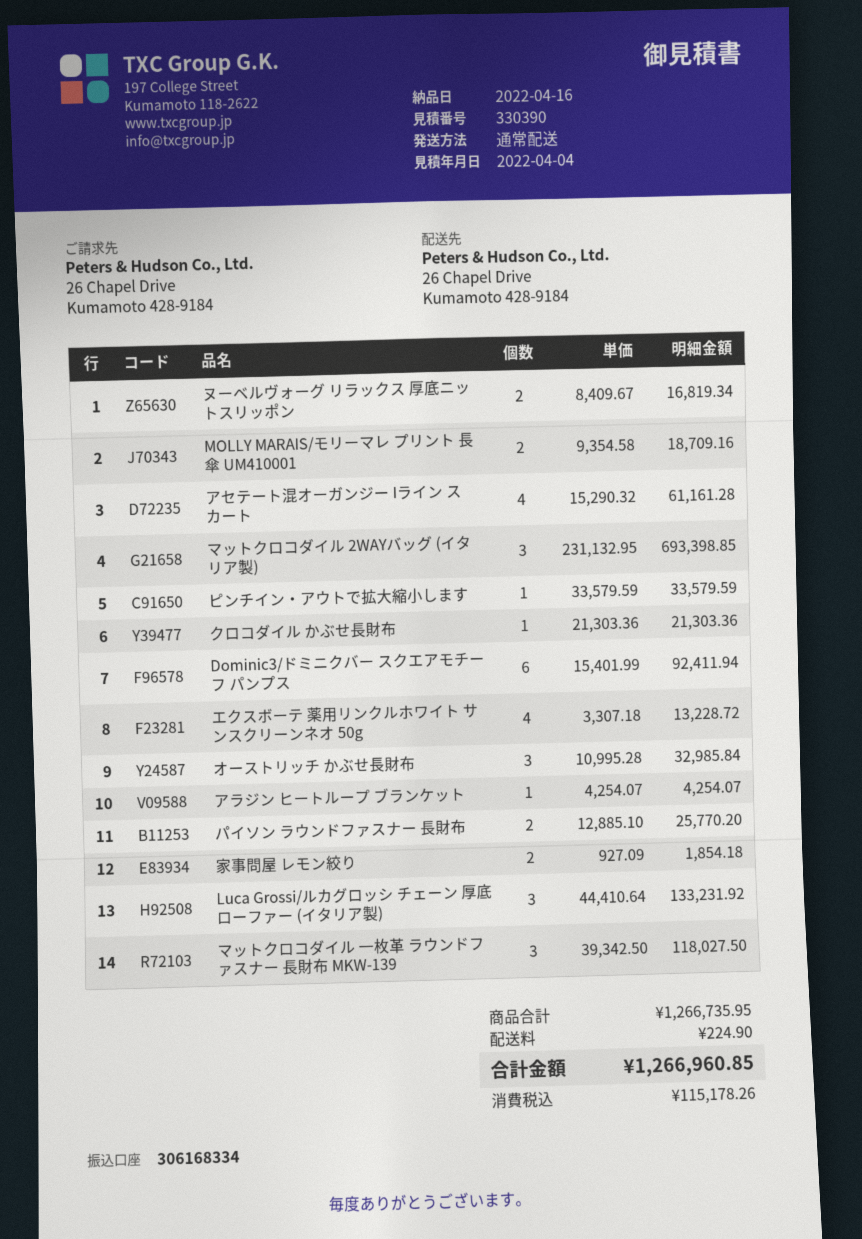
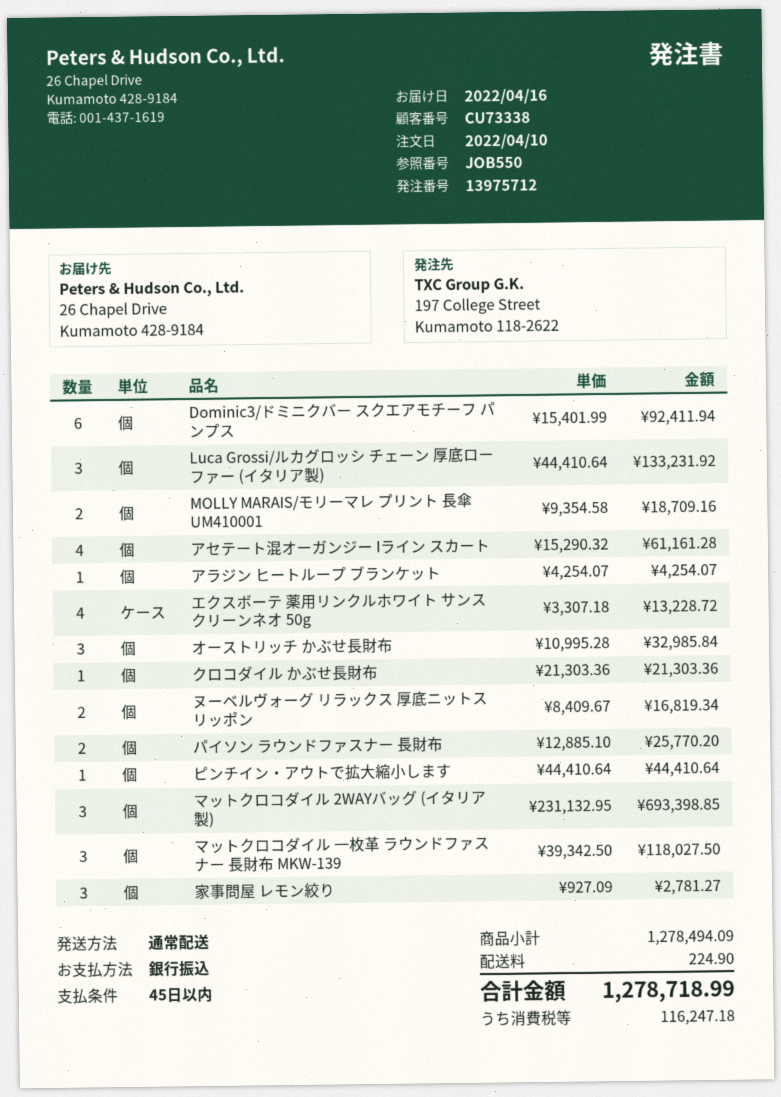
ピンチイン・アウトで拡大縮小します: 1 x 33579.59 = 33579.59 -> 1 x 44410.64 = 44410.64
家事問屋 レモン絞り: 2 x 927.09 = 1854.18 -> 3 x 927.09 = 2781.27
subtotal: 1266735.95 -> 1278494.09
tax: 115178.26 -> 116247.18
total: 1266960.85 -> 1278718.99

